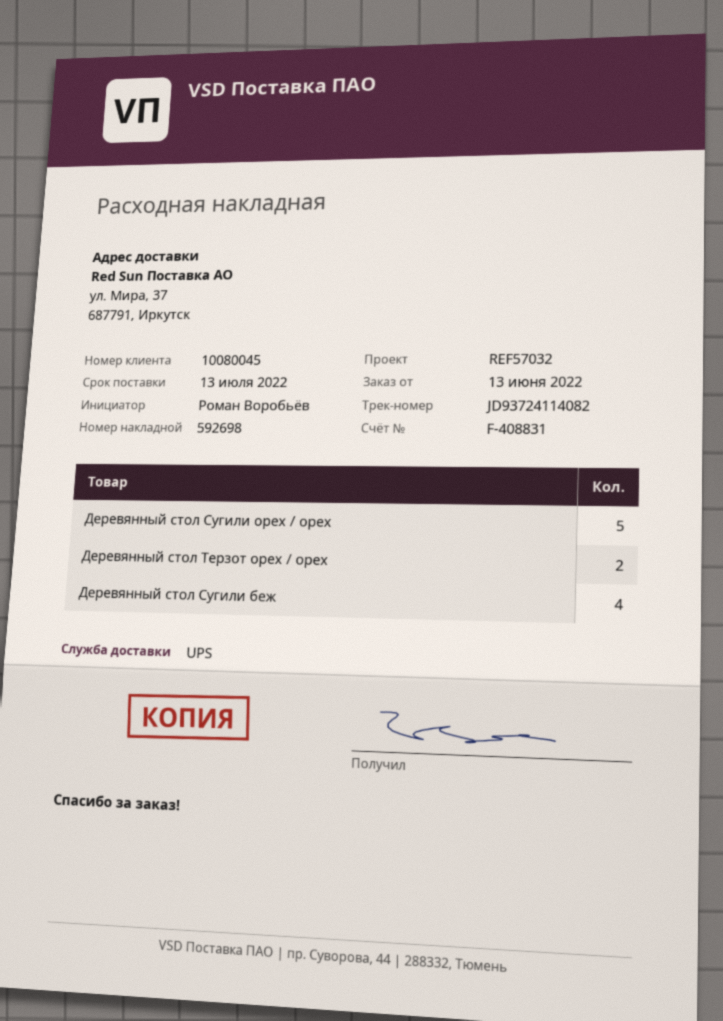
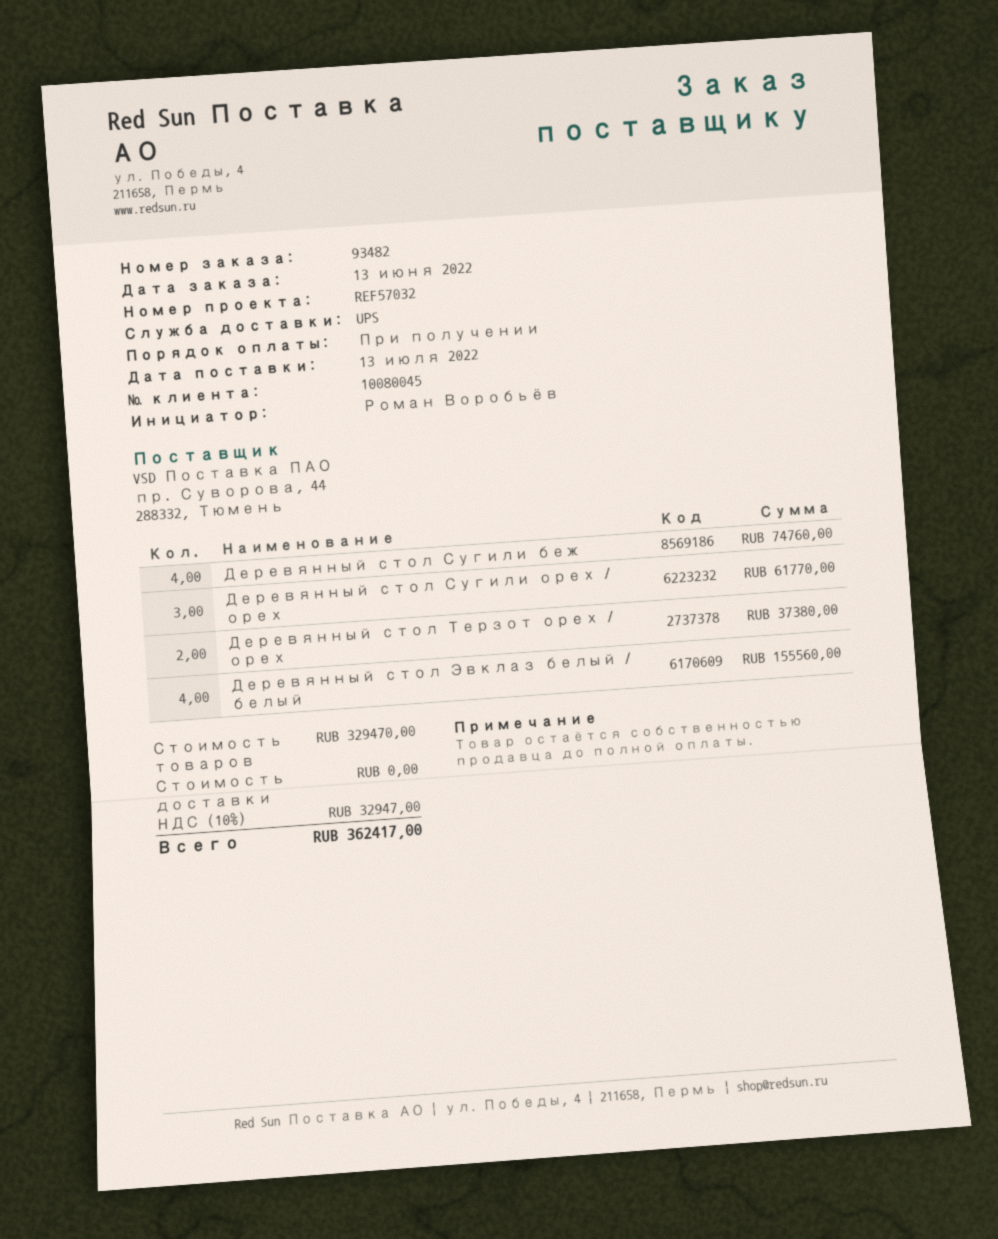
Деревянный стол Сугили орех / орех: 5 -> 3
Деревянный стол Эвклаз белый / белый: none -> 4

